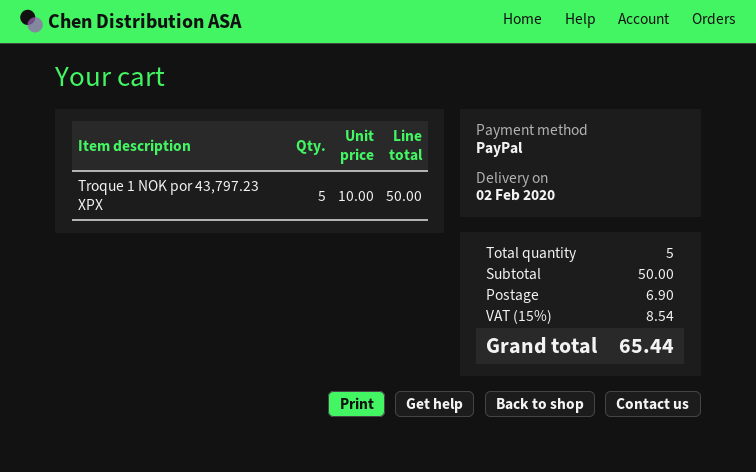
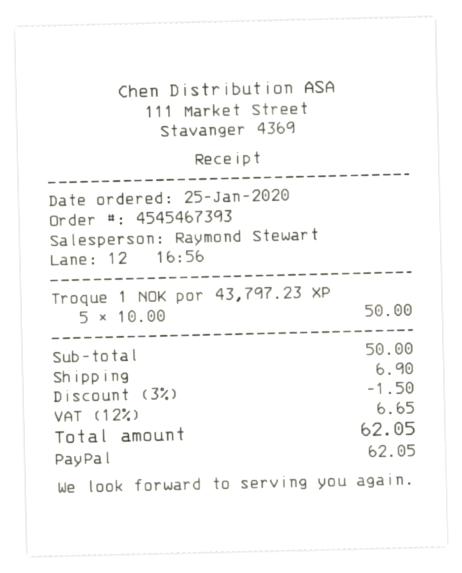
discount: none -> 3% = 1.50
tax: 15% = 8.54 -> 12% = 6.65
total: 65.44 -> 62.05

